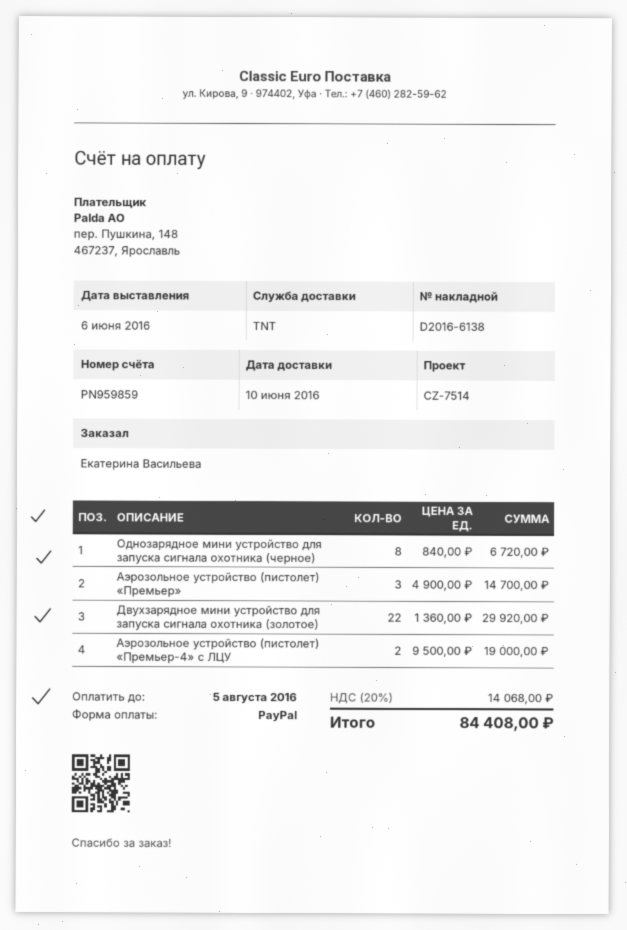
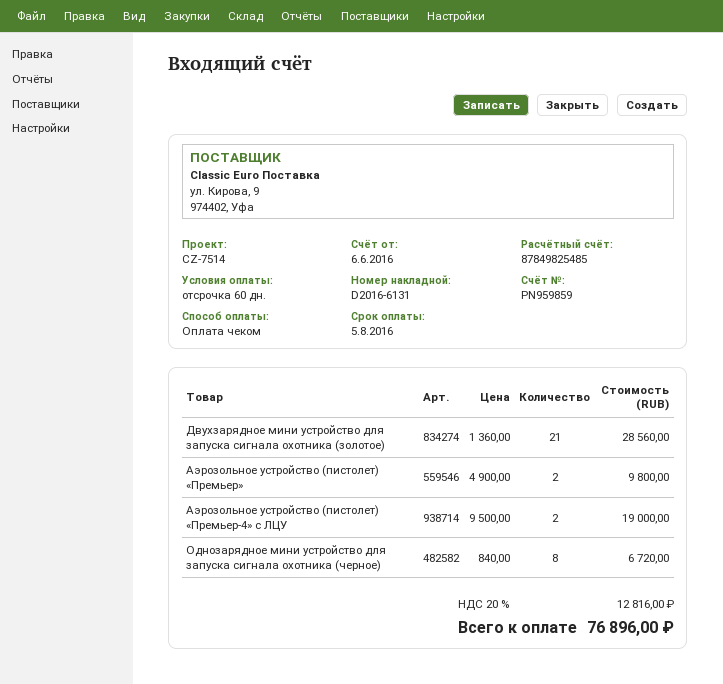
delivery note number: D2016-6138 -> D2016-6131
payment method: PayPal -> cheque
Аэрозольное устройство (пистолет) «Премьер»: 3 x 4900.00 = 14700.00 -> 2 x 4900.00 = 9800.00
Двухзарядное мини устройство для запуска сигнала охотника (золотое): 22 x 1360.00 = 29920.00 -> 21 x 1360.00 = 28560.00
tax: 20% = 14068.00 -> 20% = 12816.00
total: 84408.00 -> 76896.00

